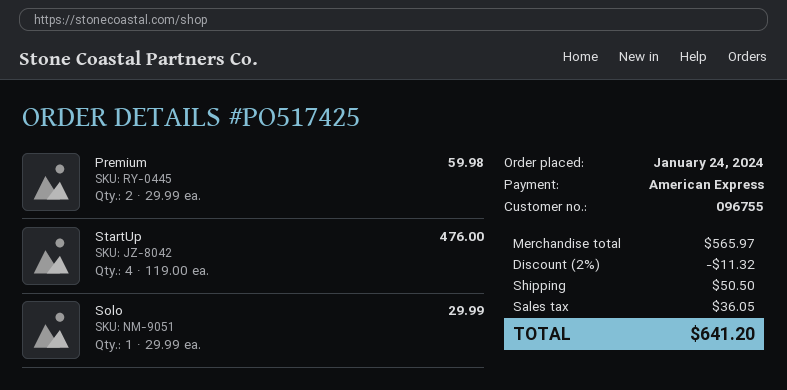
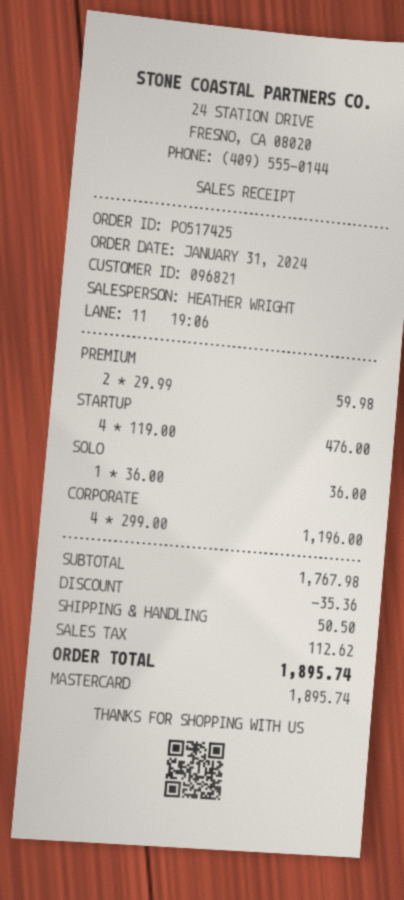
order date: 2024-01-24 -> 2024-01-31
customer number: 096755 -> 096821
payment method: American Express -> Mastercard
Solo: 1 x 29.99 = 29.99 -> 1 x 36.00 = 36.00
CORPORATE: none -> 4 x 299.00 = 1196.00
subtotal: 565.97 -> 1767.98
discount: 11.32 -> 35.36
tax: 36.05 -> 112.62
total: 641.20 -> 1895.74

